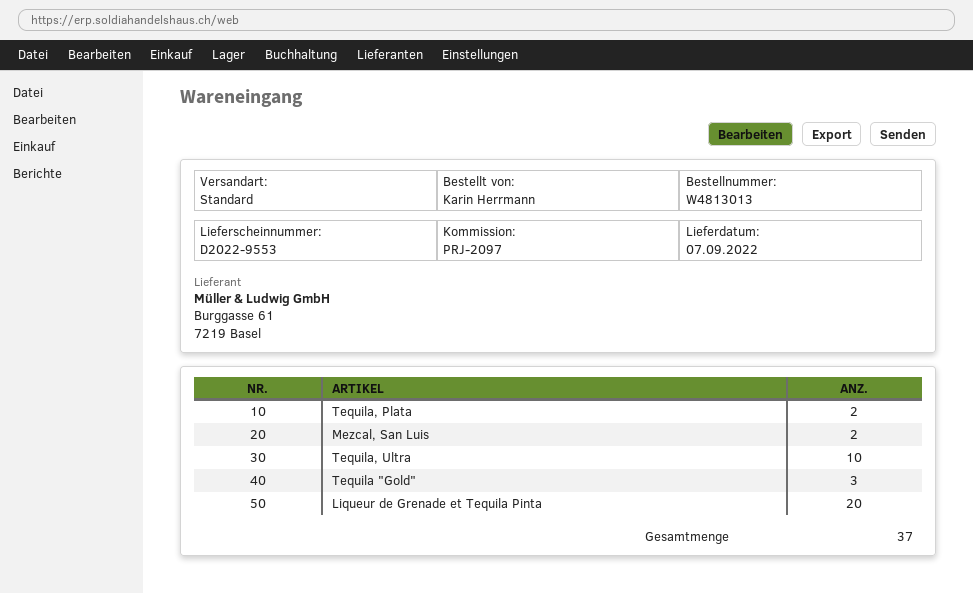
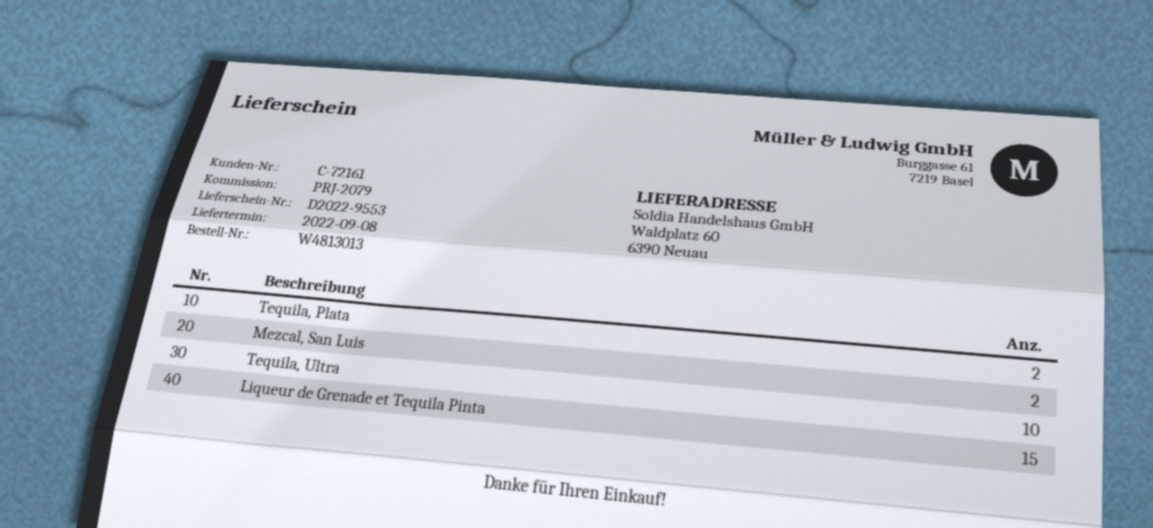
delivery date: 2022-09-07 -> 2022-09-08
reference: PRJ-2097 -> PRJ-2079
Tequila "Gold": 3 -> none
Liqueur de Grenade et Tequila Pinta: 20 -> 15

